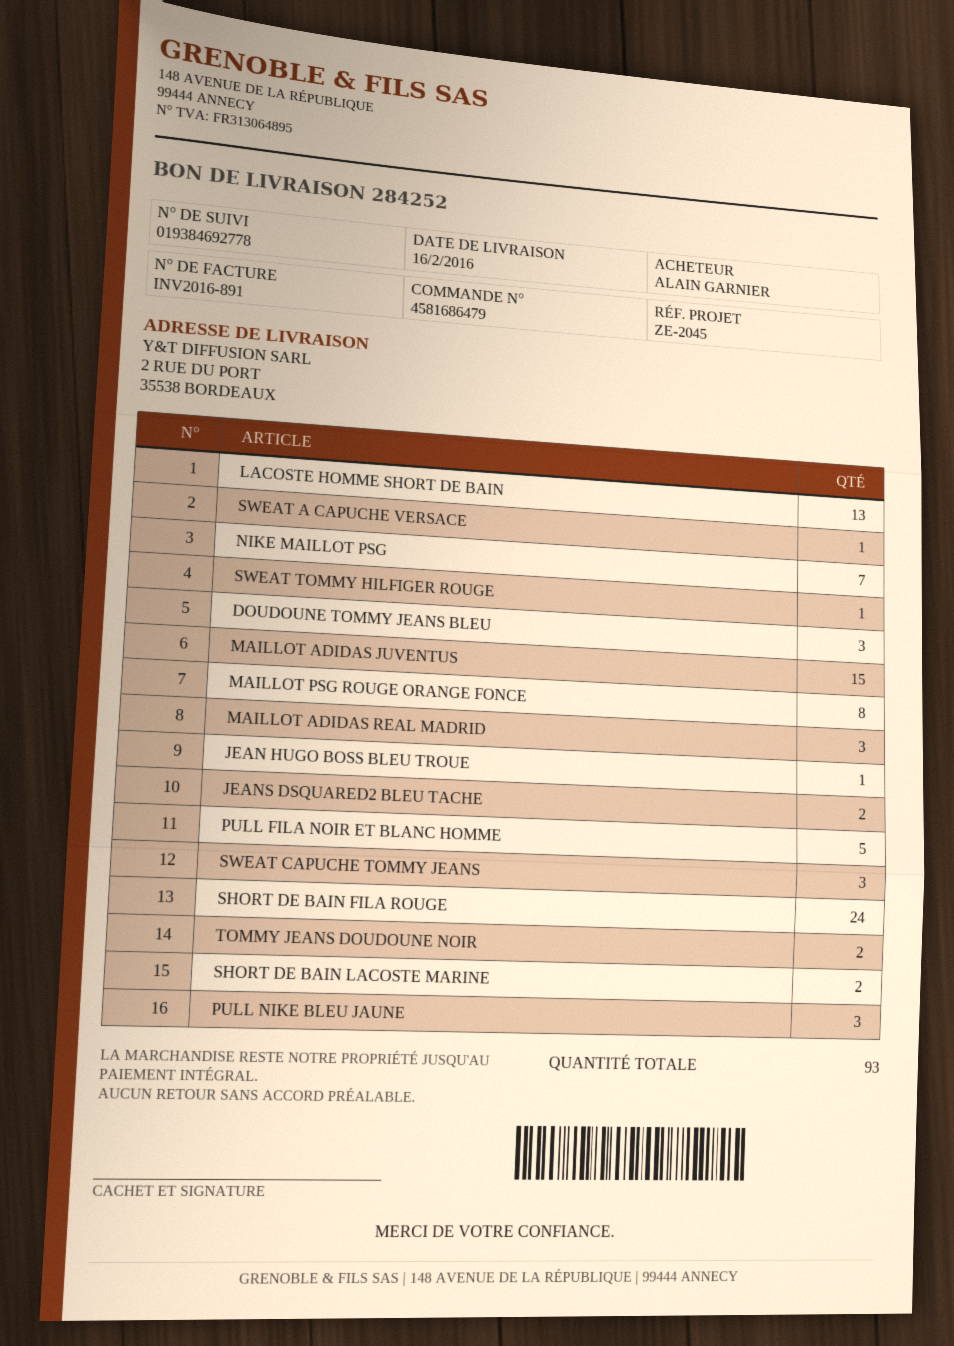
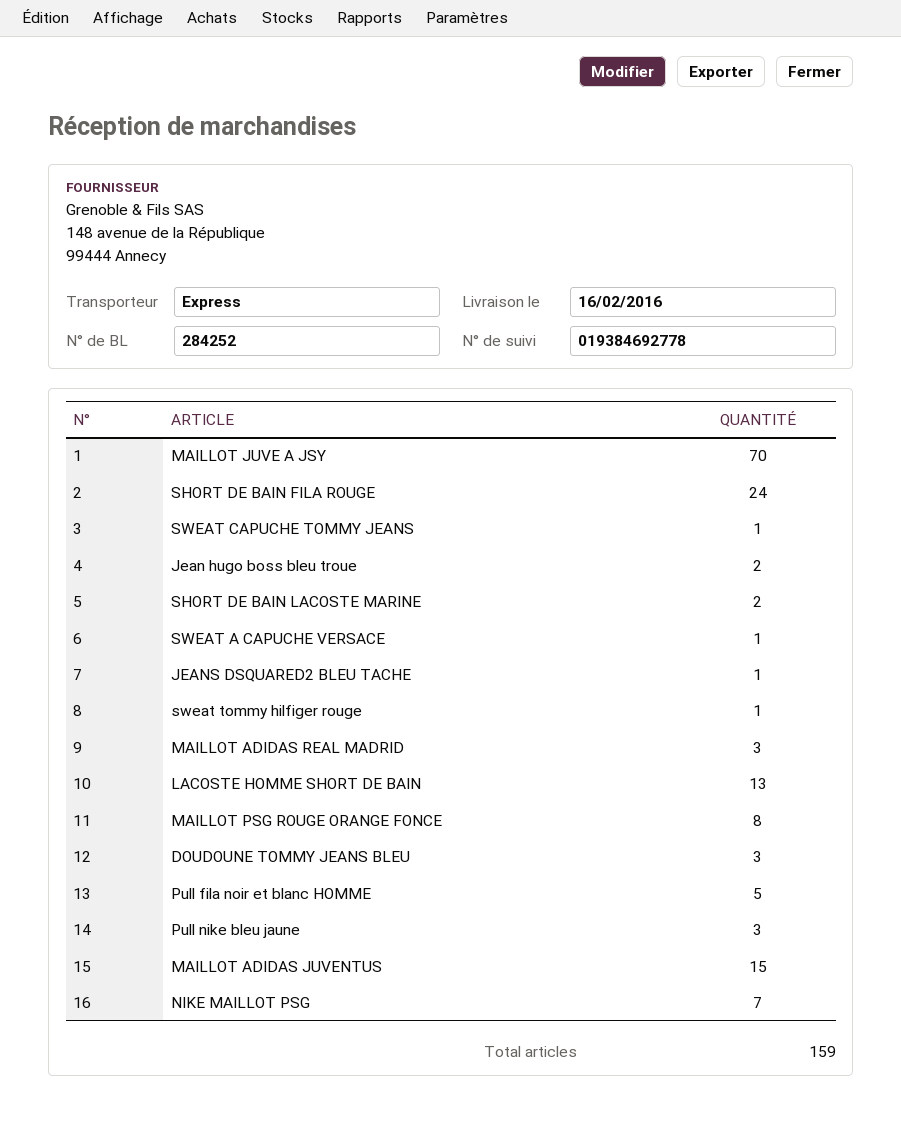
JEAN HUGO BOSS BLEU TROUE: 1 -> 2
JEANS DSQUARED2 BLEU TACHE: 2 -> 1
SWEAT CAPUCHE TOMMY JEANS: 3 -> 1
TOMMY JEANS DOUDOUNE NOIR: 2 -> none
MAILLOT JUVE A JSY: none -> 70
total quantity: 93 -> 159

